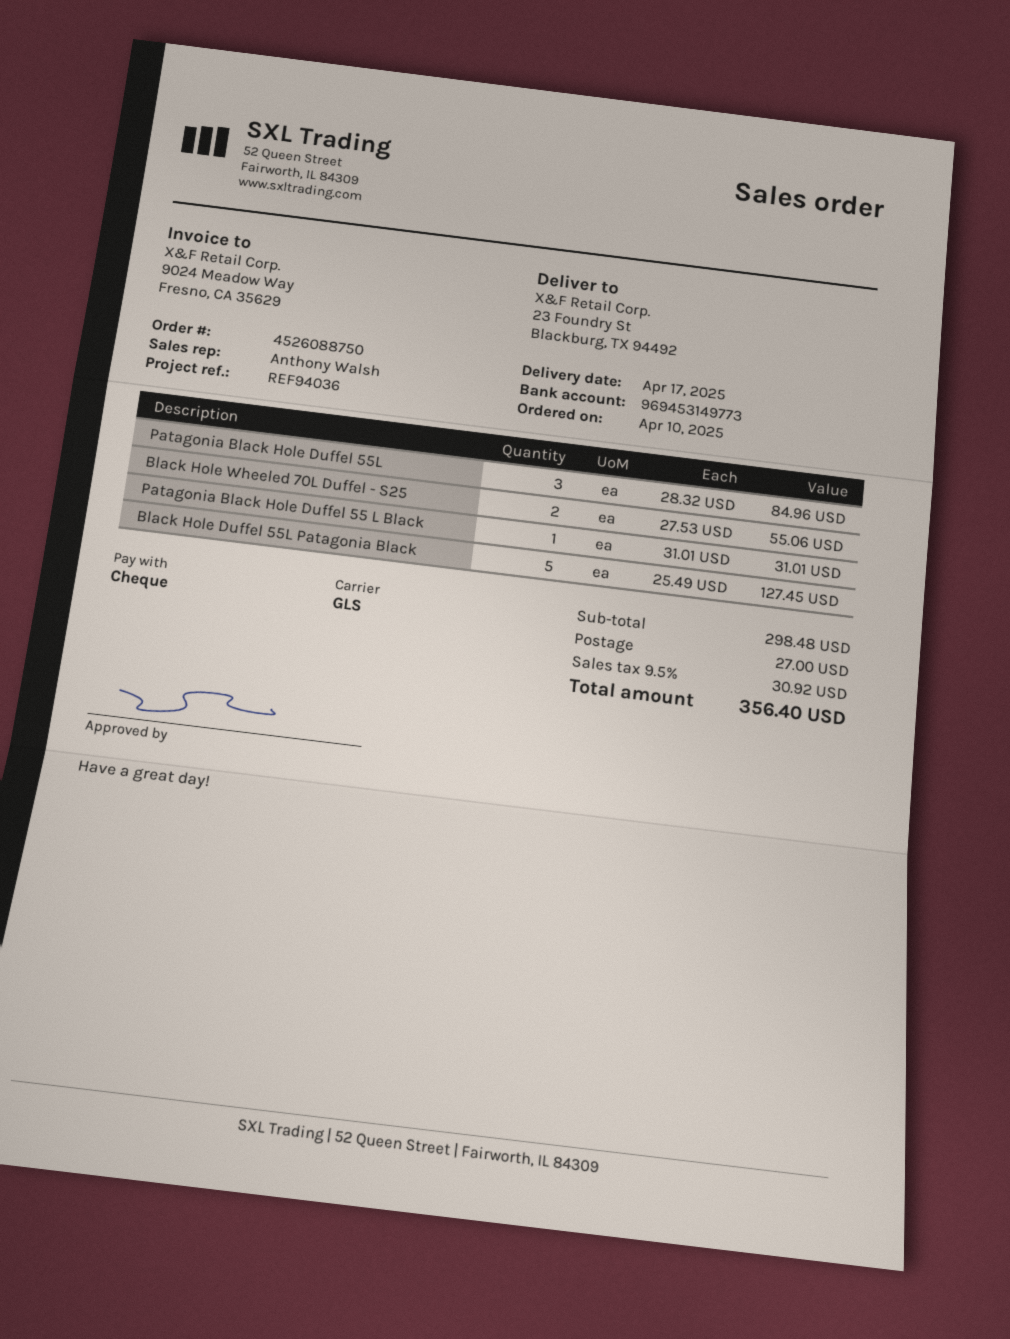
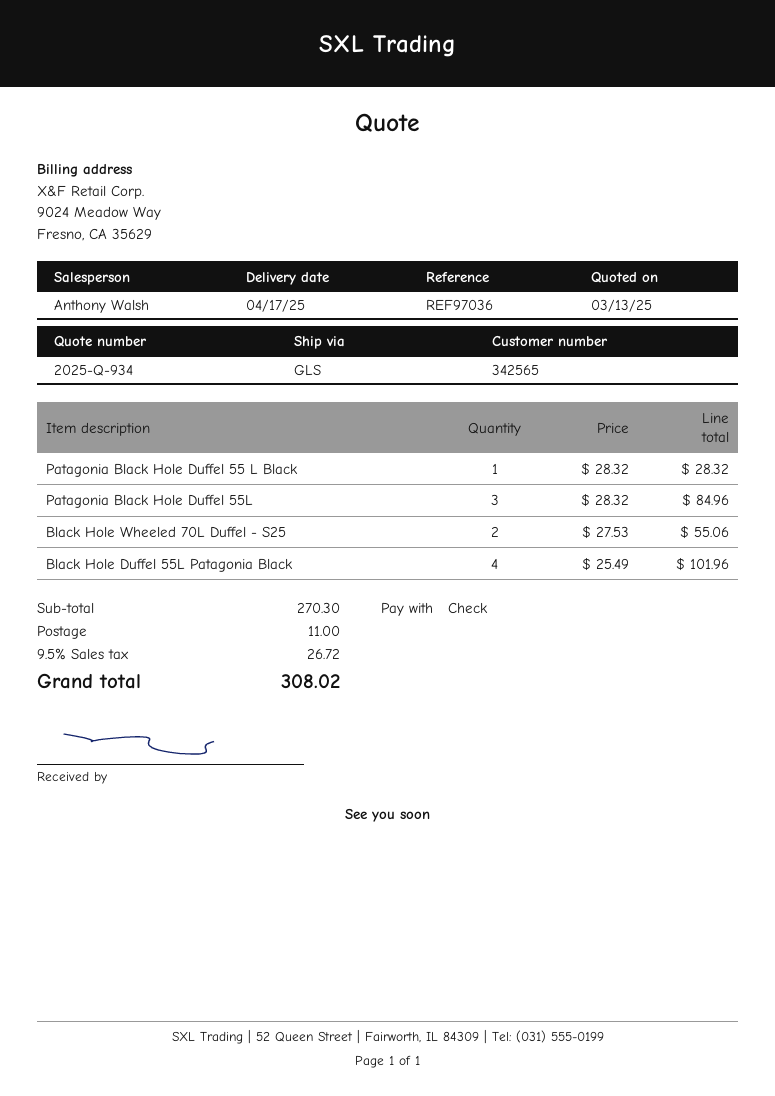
reference: REF94036 -> REF97036
Patagonia Black Hole Duffel 55 L Black: 1 x 31.01 = 31.01 -> 1 x 28.32 = 28.32
Black Hole Duffel 55L Patagonia Black: 5 x 25.49 = 127.45 -> 4 x 25.49 = 101.96
subtotal: 298.48 -> 270.30
shipping: 27.00 -> 11.00
tax: 9.5% = 30.92 -> 9.5% = 26.72
total: 356.40 -> 308.02

